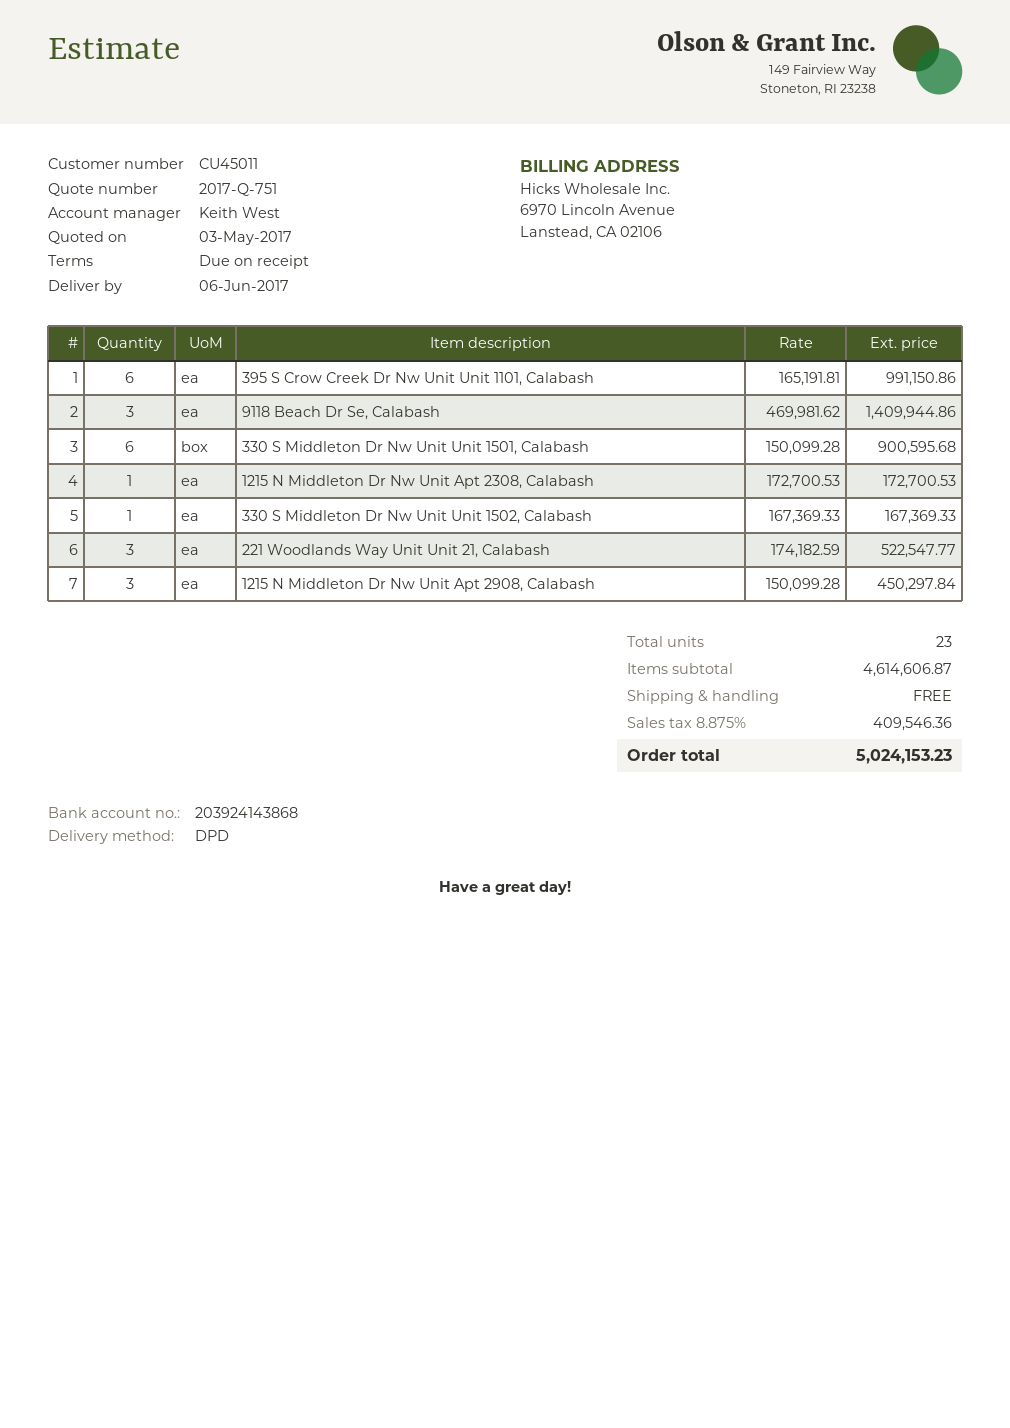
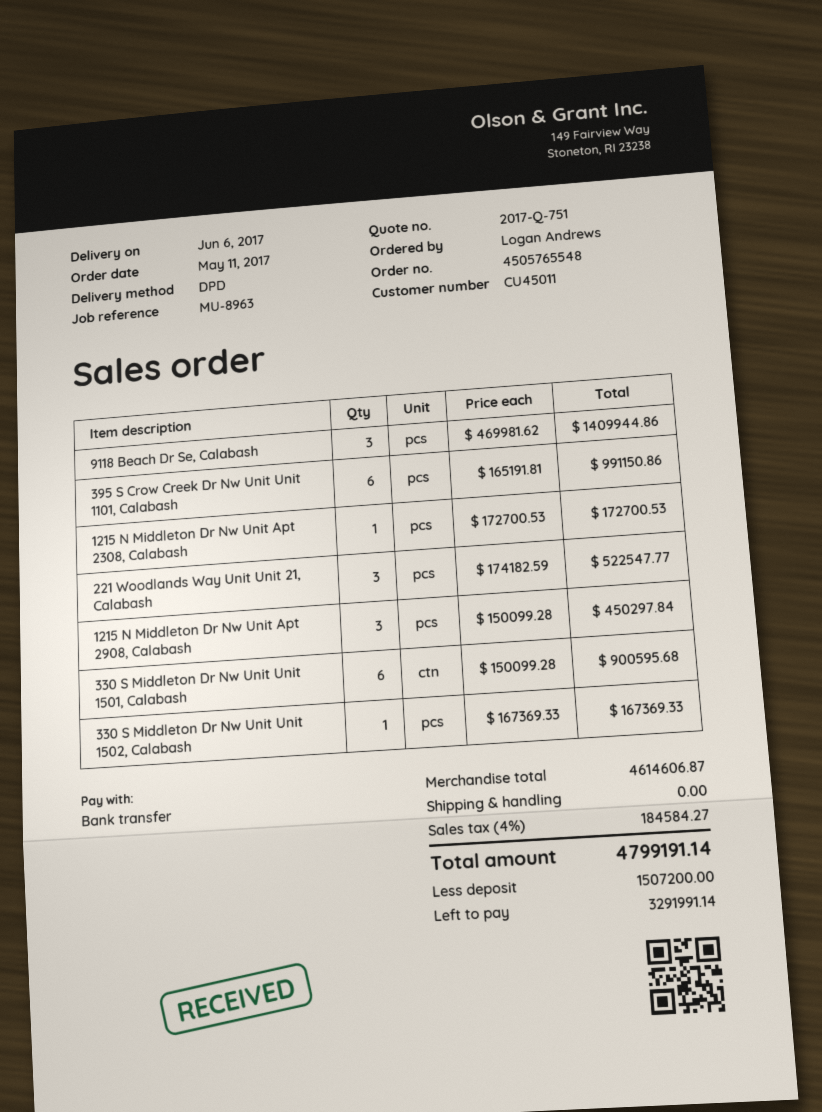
tax: 8.875% = 409546.36 -> 4% = 184584.27
total: 5024153.23 -> 4799191.14

